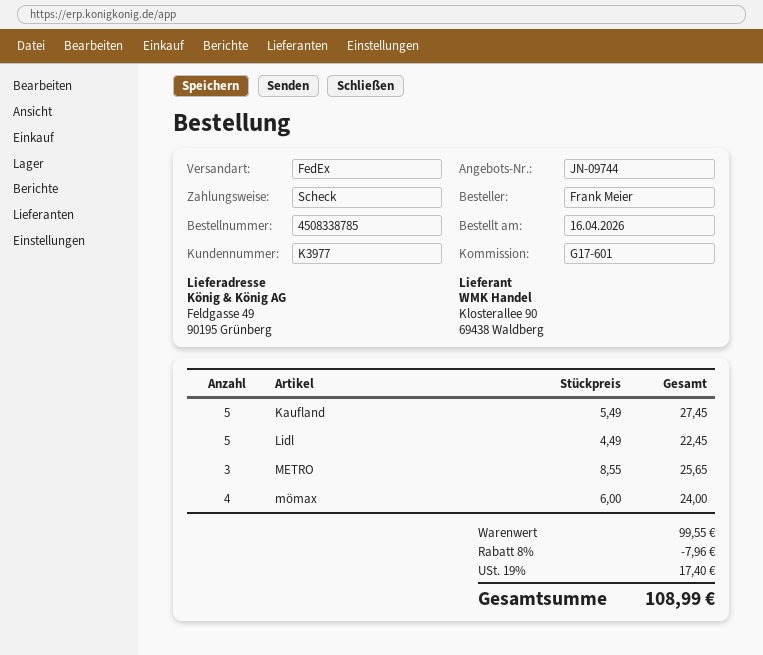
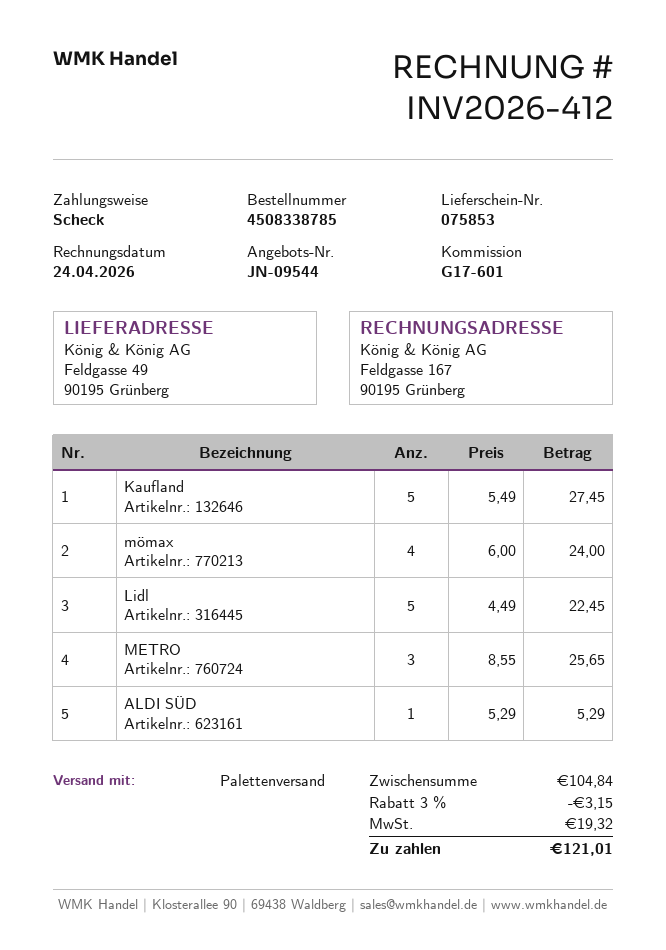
quote number: JN-09744 -> JN-09544
shipping method: FedEx -> pallet freight
ALDI SÜD: none -> 1 x 5.29 = 5.29
subtotal: 99.55 -> 104.84
discount: 8% = 7.96 -> 3% = 3.15
tax: 17.40 -> 19.32
total: 108.99 -> 121.01

